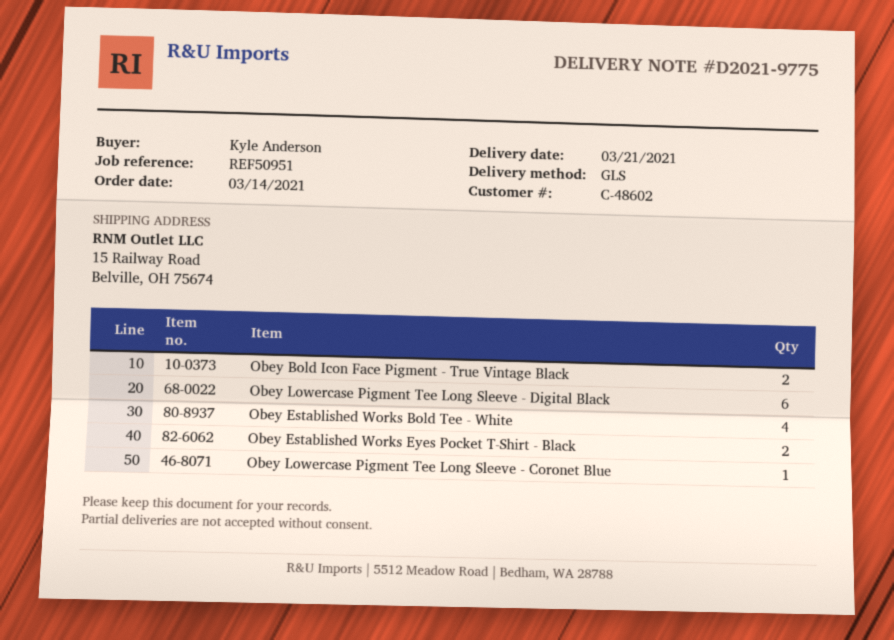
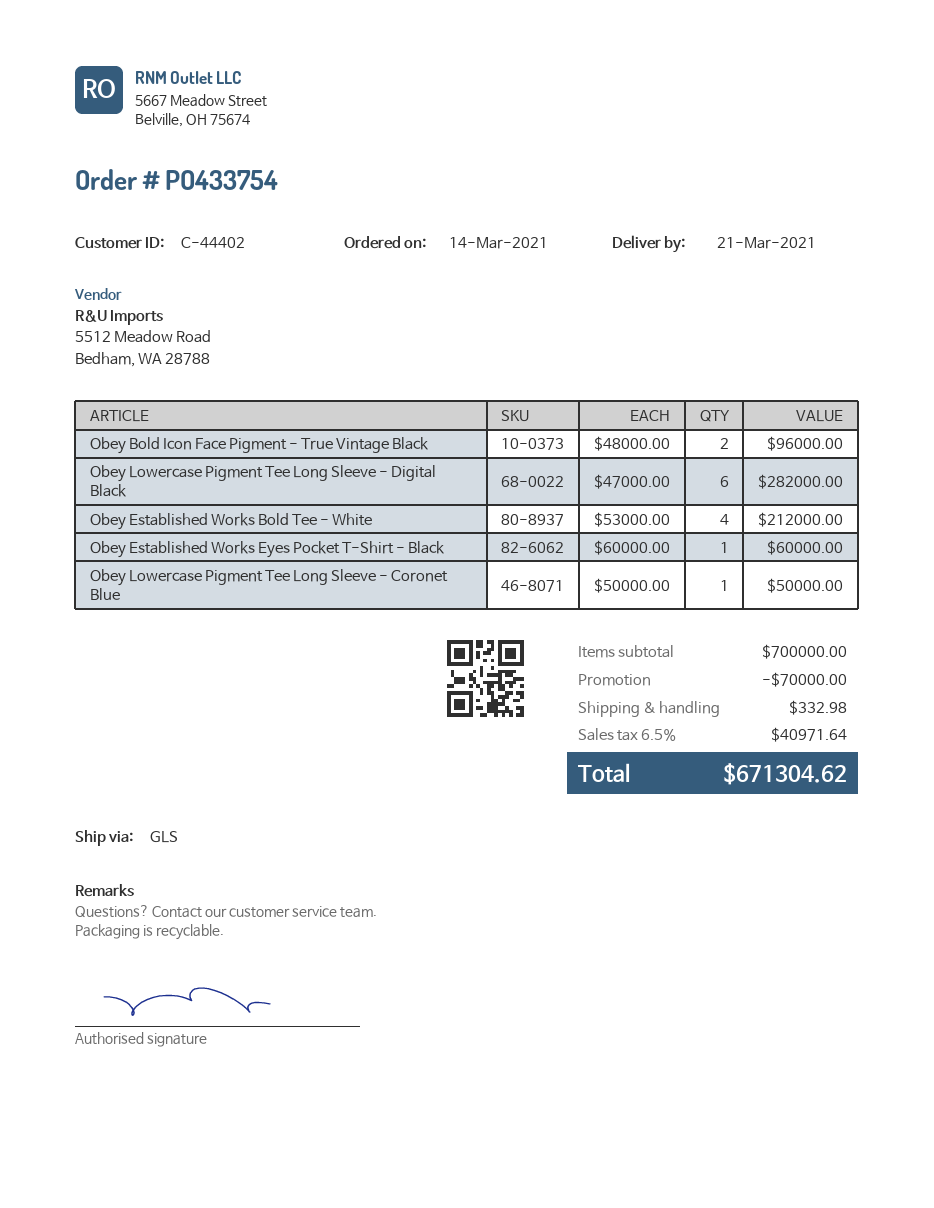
customer number: C-48602 -> C-44402
Obey Established Works Eyes Pocket T-Shirt - Black: 2 -> 1

